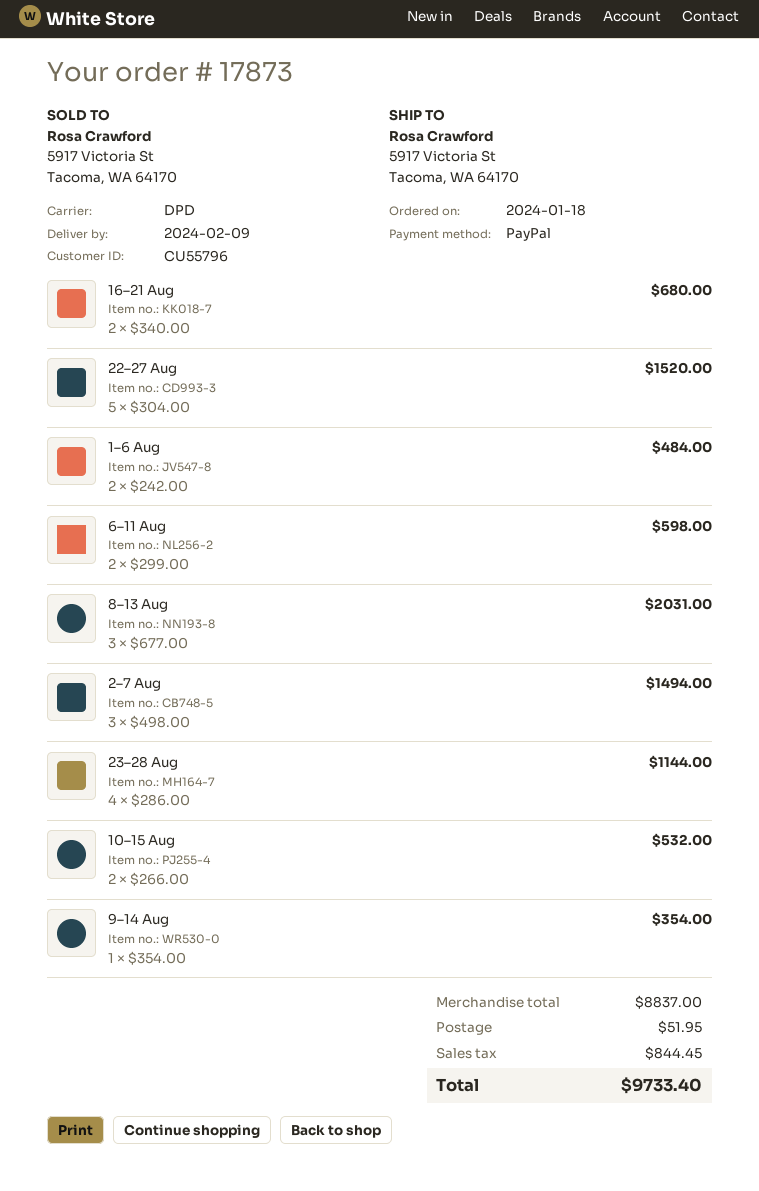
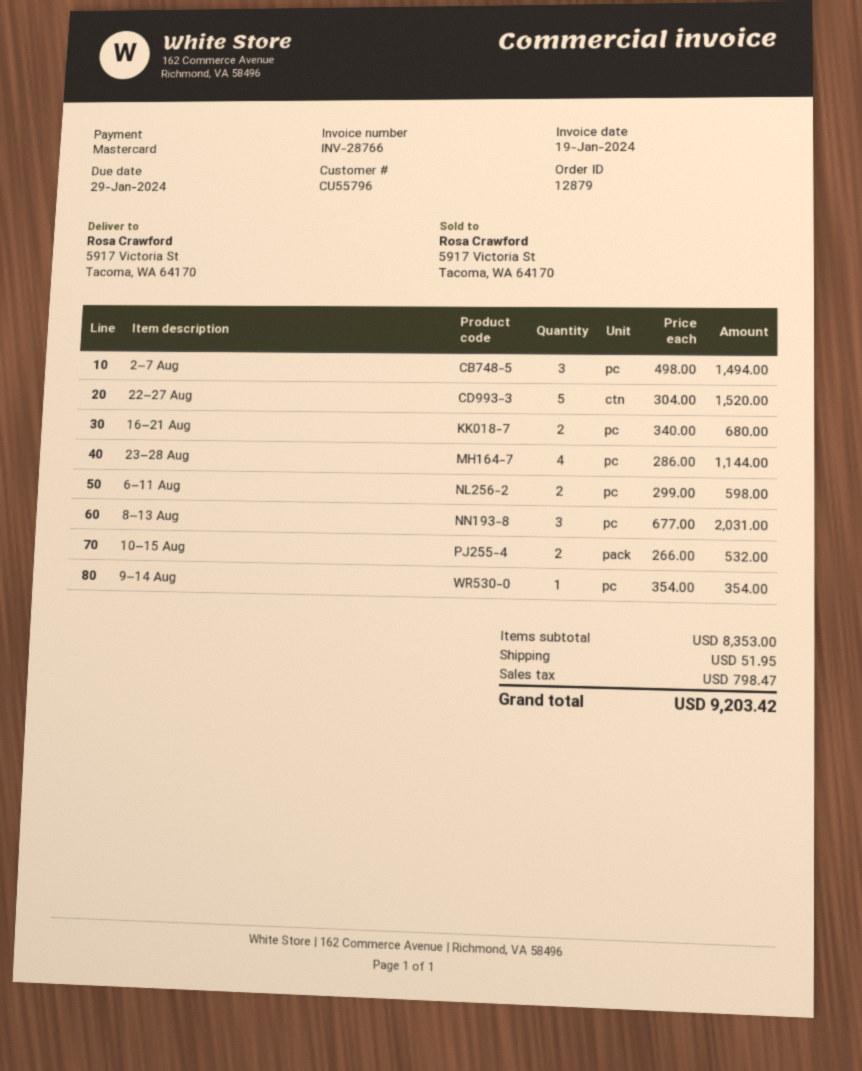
order number: 17873 -> 12879
payment method: PayPal -> Mastercard
1–6 Aug: 2 x 242.00 = 484.00 -> none
subtotal: 8837.00 -> 8353.00
tax: 844.45 -> 798.47
total: 9733.40 -> 9203.42

